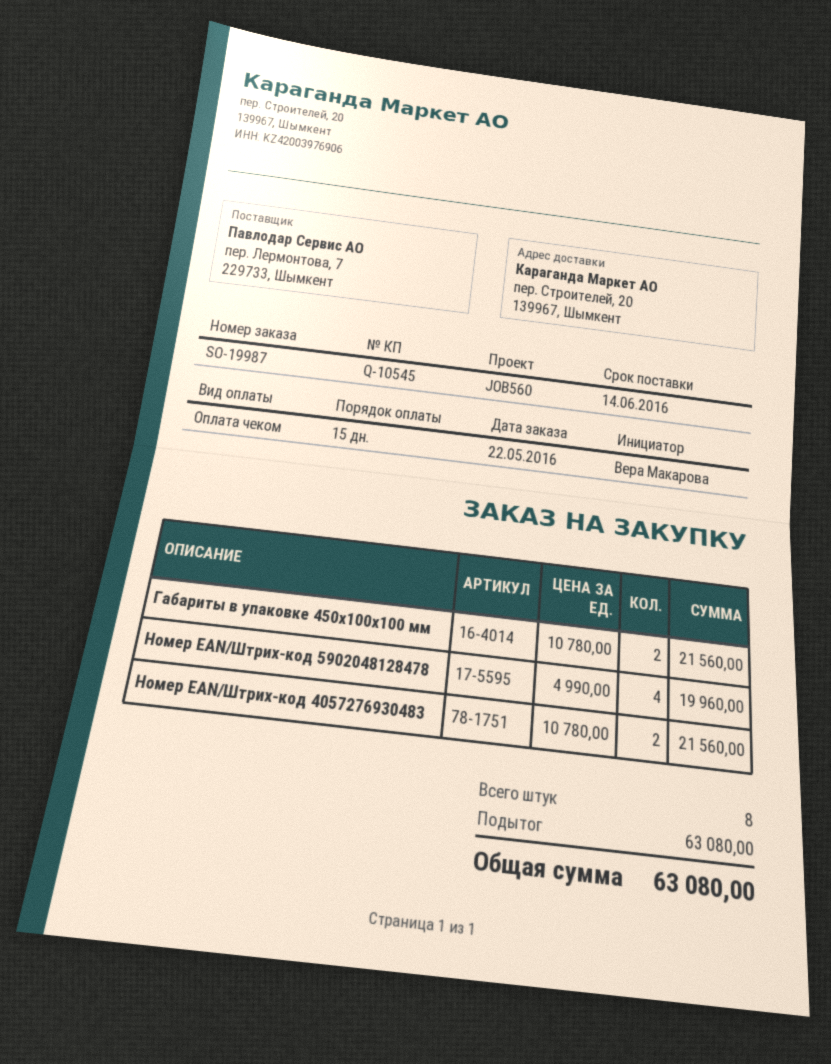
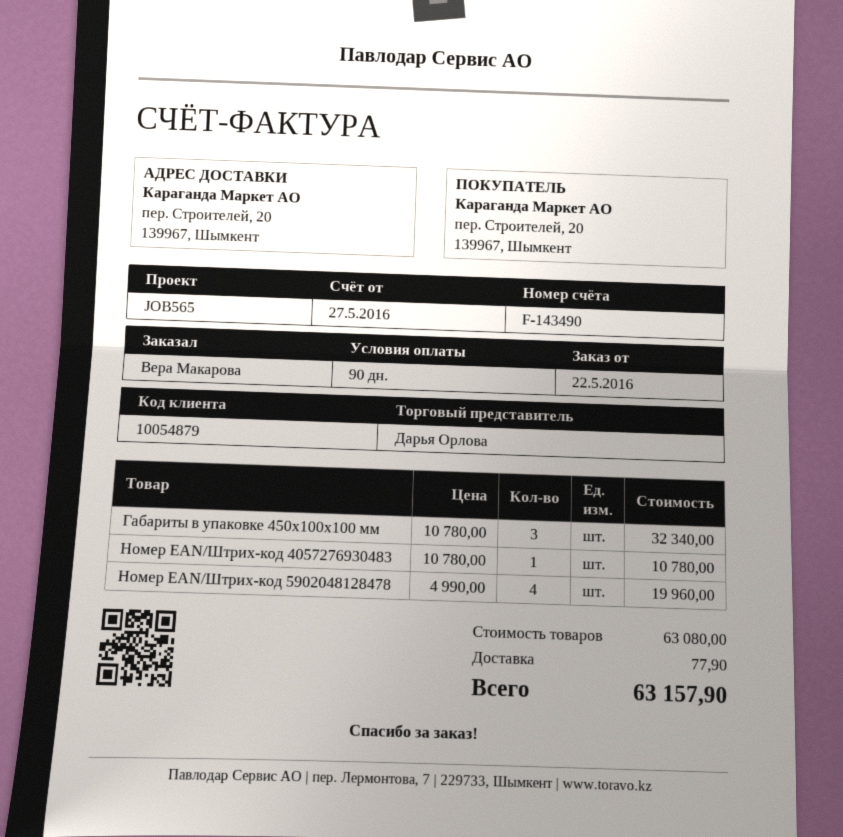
payment terms: 15 days -> 90 days
reference: JOB560 -> JOB565
Габариты в упаковке 450x100x100 мм: 2 x 10780.00 = 21560.00 -> 3 x 10780.00 = 32340.00
Номер EAN/Штрих-код 4057276930483: 2 x 10780.00 = 21560.00 -> 1 x 10780.00 = 10780.00
shipping: none -> 77.90
total: 63080.00 -> 63157.90

